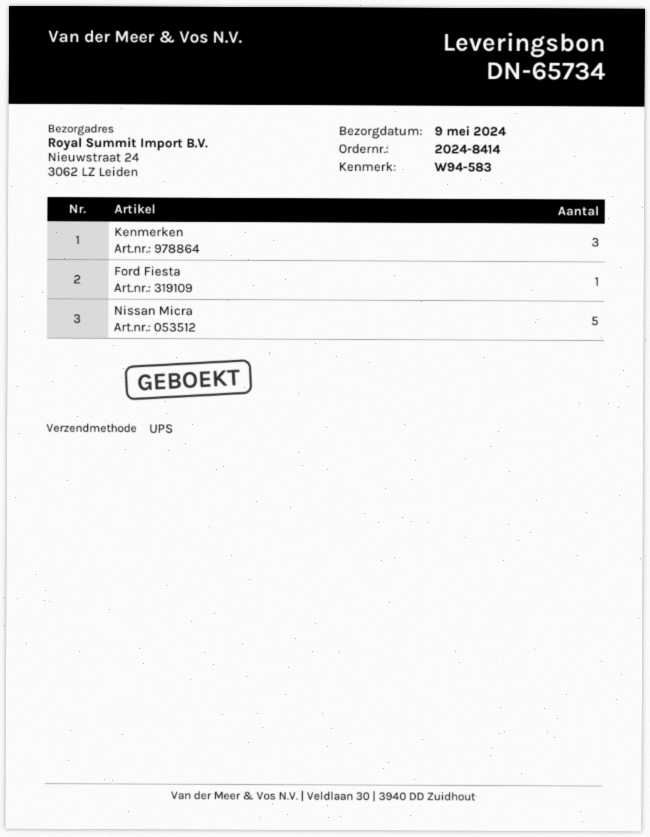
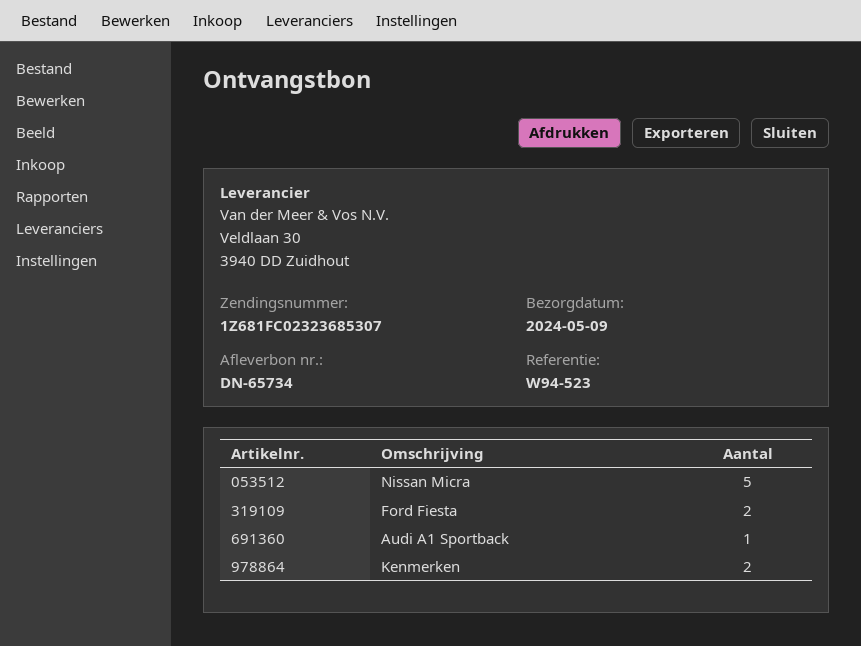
reference: W94-583 -> W94-523
Kenmerken: 3 -> 2
Ford Fiesta: 1 -> 2
Audi A1 Sportback: none -> 1

